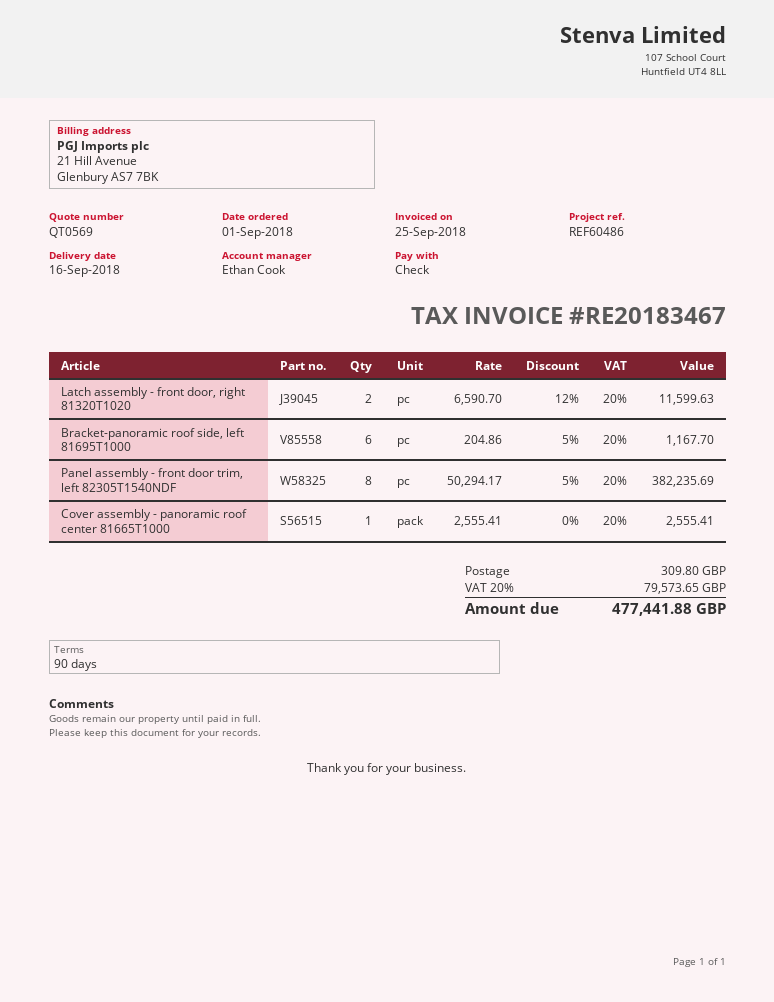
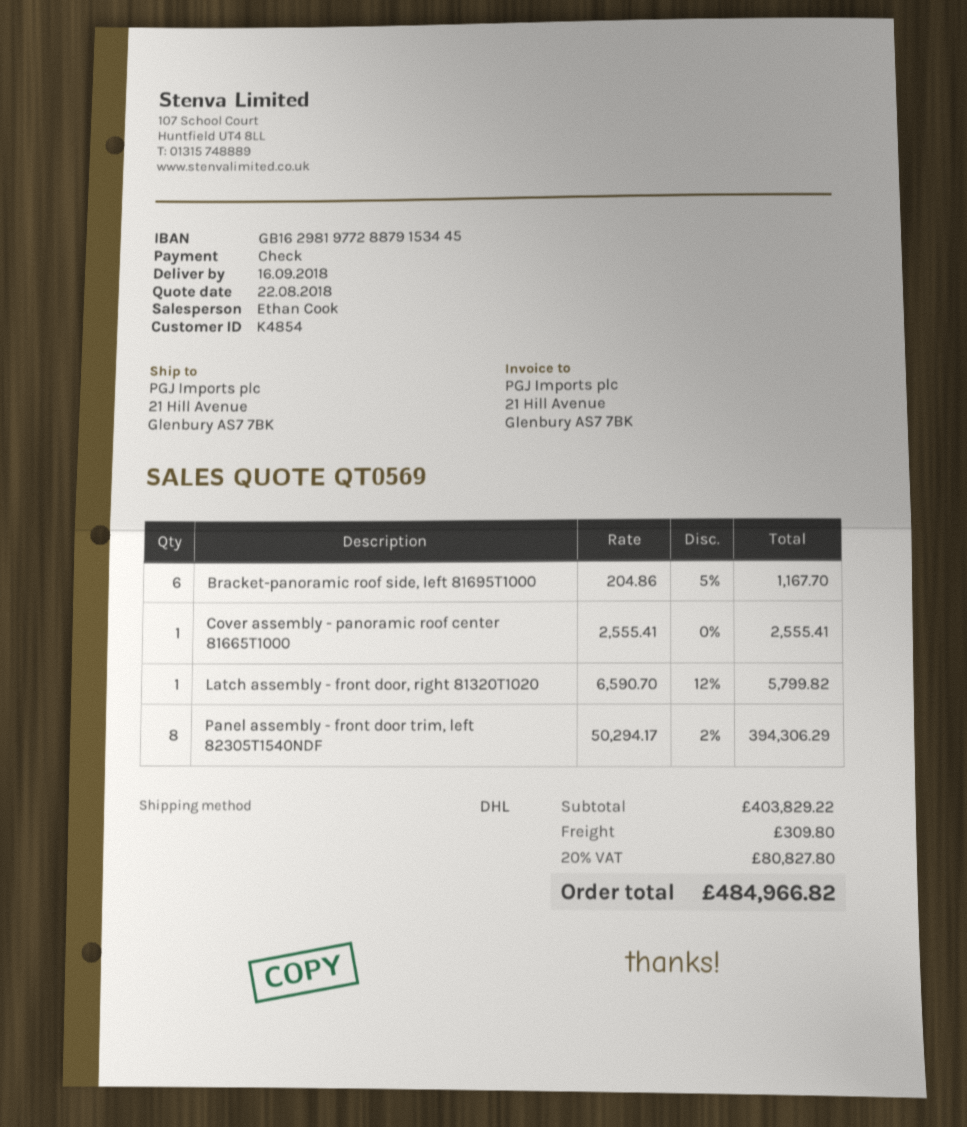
Latch assembly - front door, right 81320T1020: 2 x 6590.70 - 12% = 11599.63 -> 1 x 6590.70 - 12% = 5799.82
Panel assembly - front door trim, left 82305T1540NDF: 8 x 50294.17 - 5% = 382235.69 -> 8 x 50294.17 - 2% = 394306.29
tax: 20% = 79573.65 -> 20% = 80827.80
total: 477441.88 -> 484966.82

